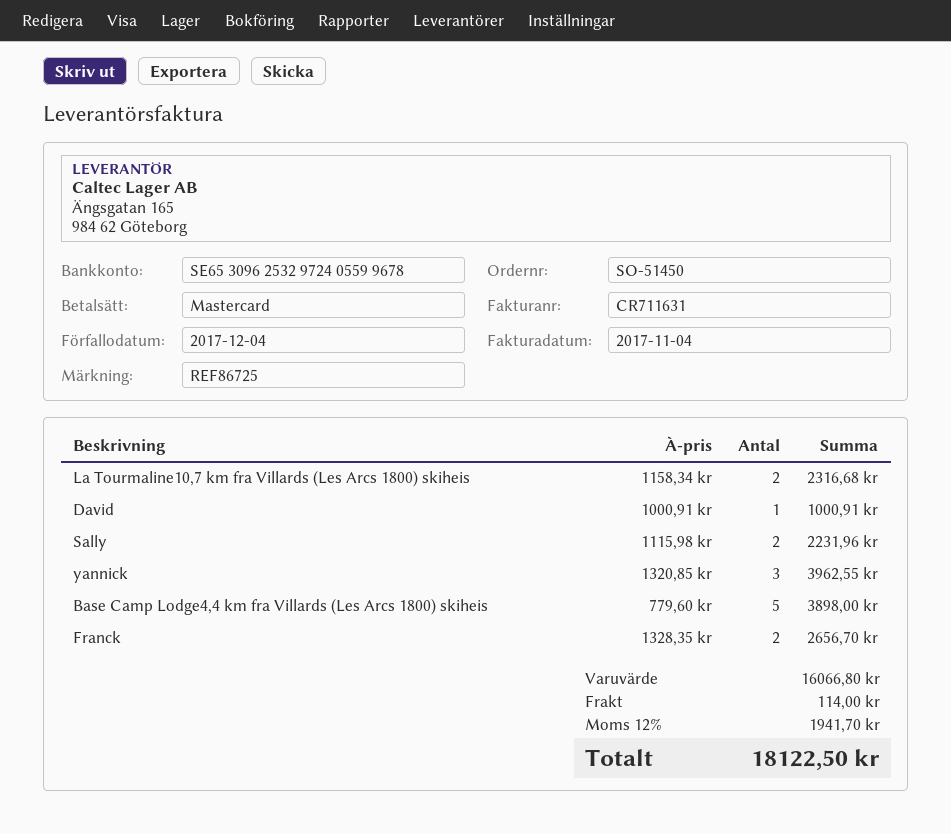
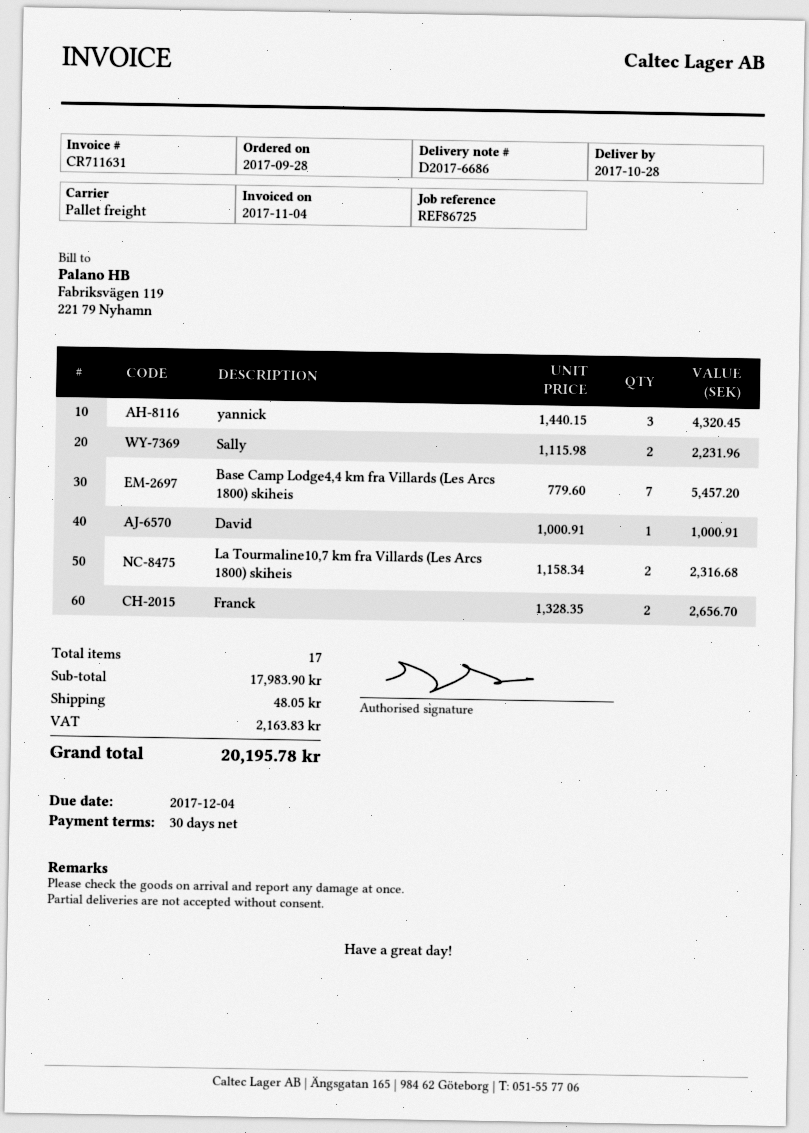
yannick: 3 x 1320.85 = 3962.55 -> 3 x 1440.15 = 4320.45
Base Camp Lodge4,4 km fra Villards (Les Arcs 1800) skiheis: 5 x 779.60 = 3898.00 -> 7 x 779.60 = 5457.20
subtotal: 16066.80 -> 17983.90
shipping: 114.00 -> 48.05
tax: 1941.70 -> 2163.83
total: 18122.50 -> 20195.78

